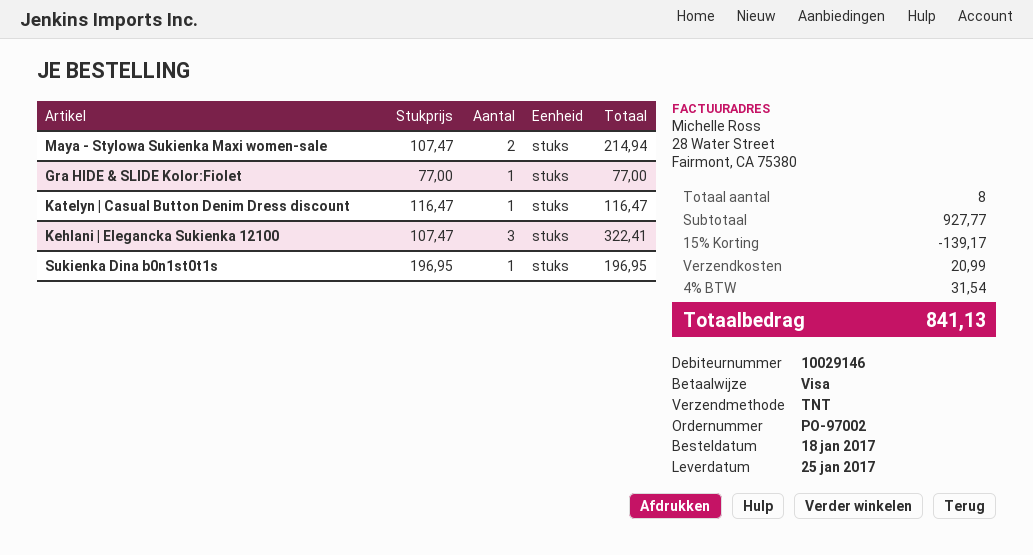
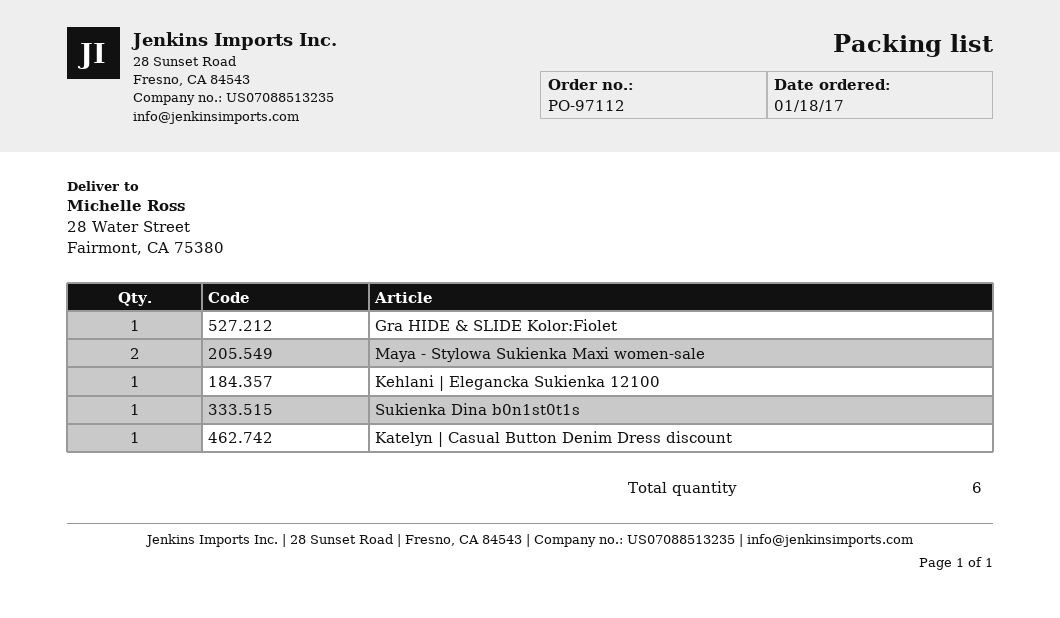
order number: PO-97002 -> PO-97112
Kehlani | Elegancka Sukienka 12100: 3 -> 1
total quantity: 8 -> 6

